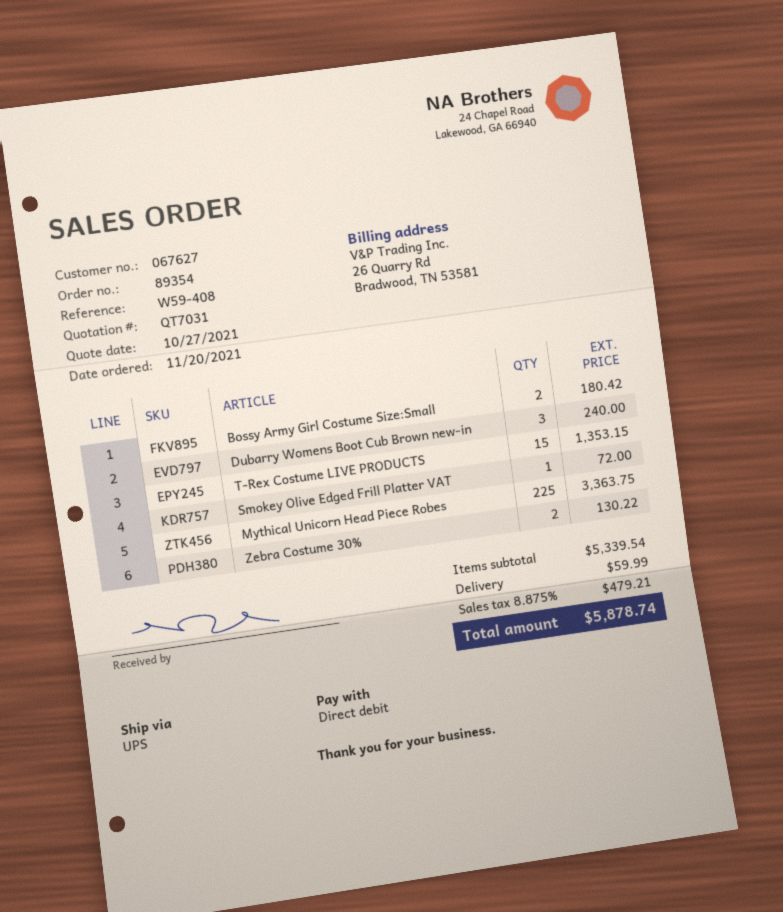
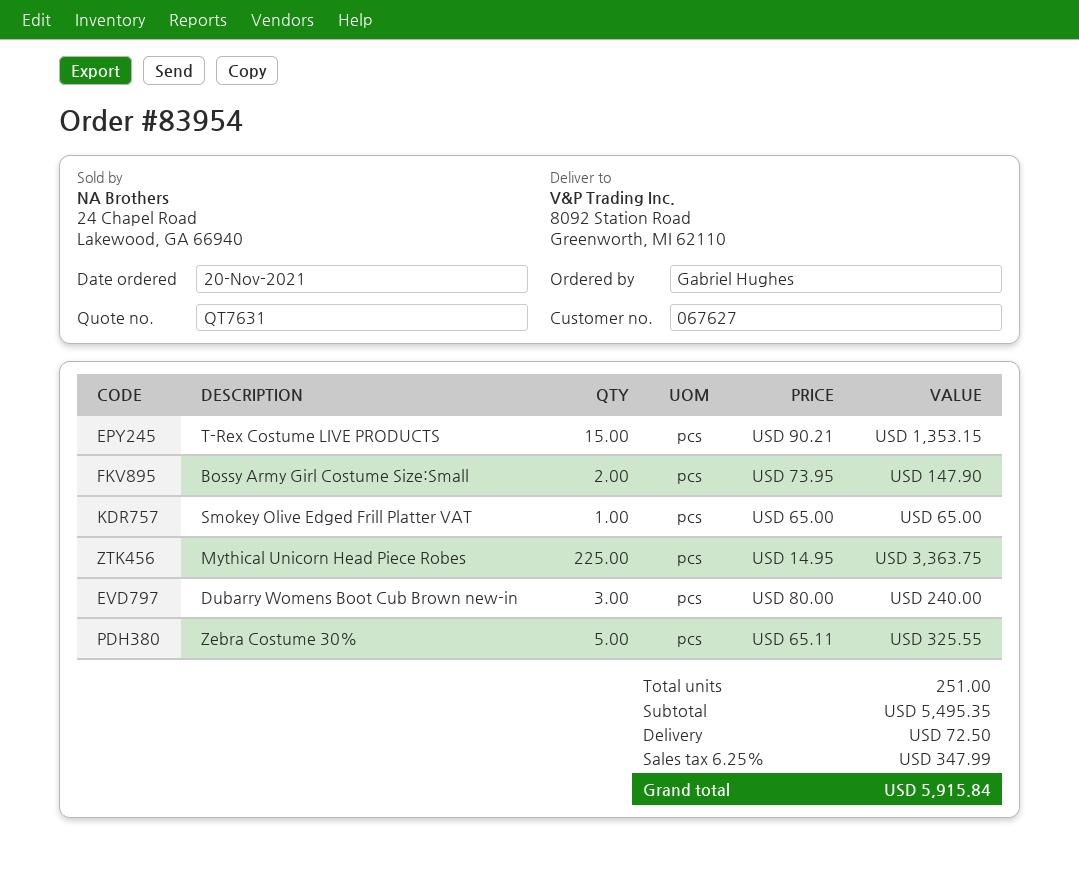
quote number: QT7031 -> QT7631
order number: 89354 -> 83954
Bossy Army Girl Costume Size:Small: 2 for 180.42 -> 2 for 147.90
Smokey Olive Edged Frill Platter VAT: 1 for 72.00 -> 1 for 65.00
Zebra Costume 30%: 2 for 130.22 -> 5 for 325.55
subtotal: 5339.54 -> 5495.35
shipping: 59.99 -> 72.50
tax: 8.875% = 479.21 -> 6.25% = 347.99
total: 5878.74 -> 5915.84

